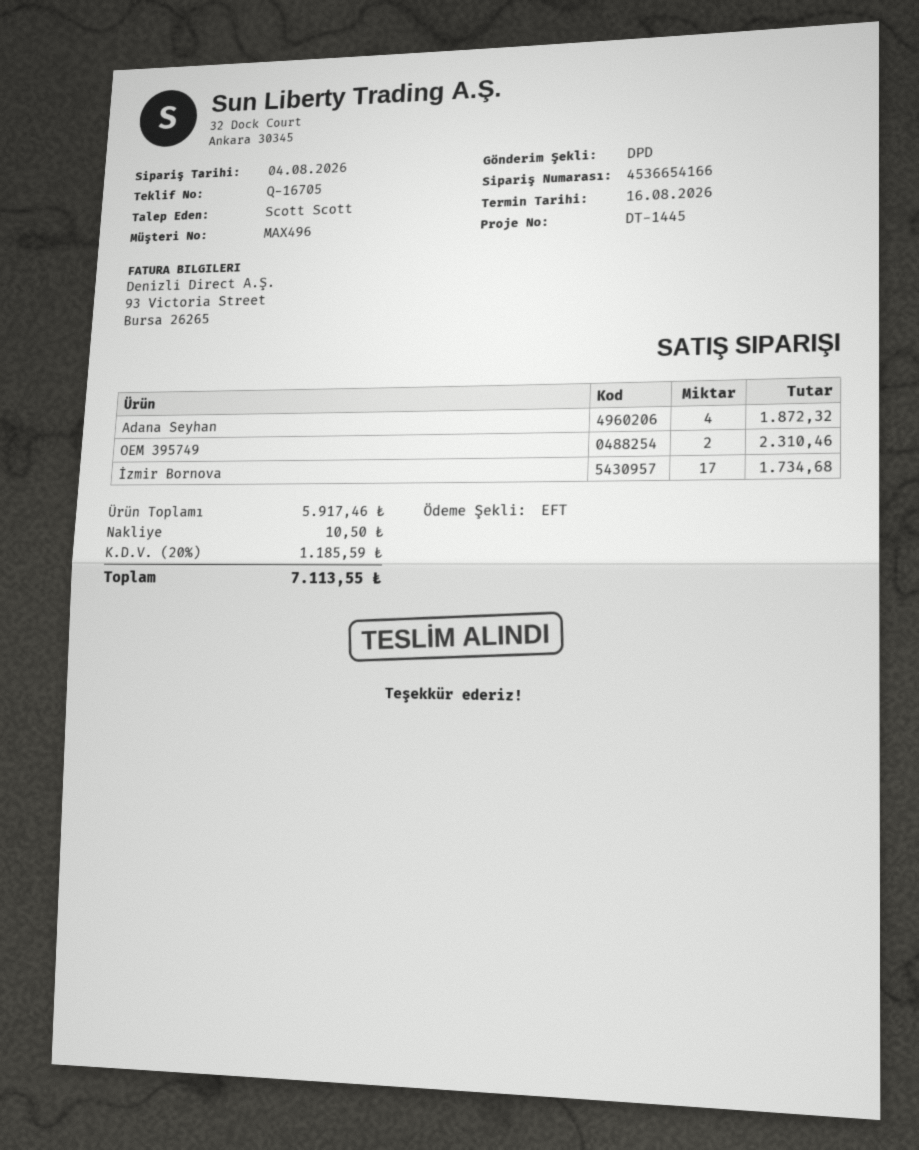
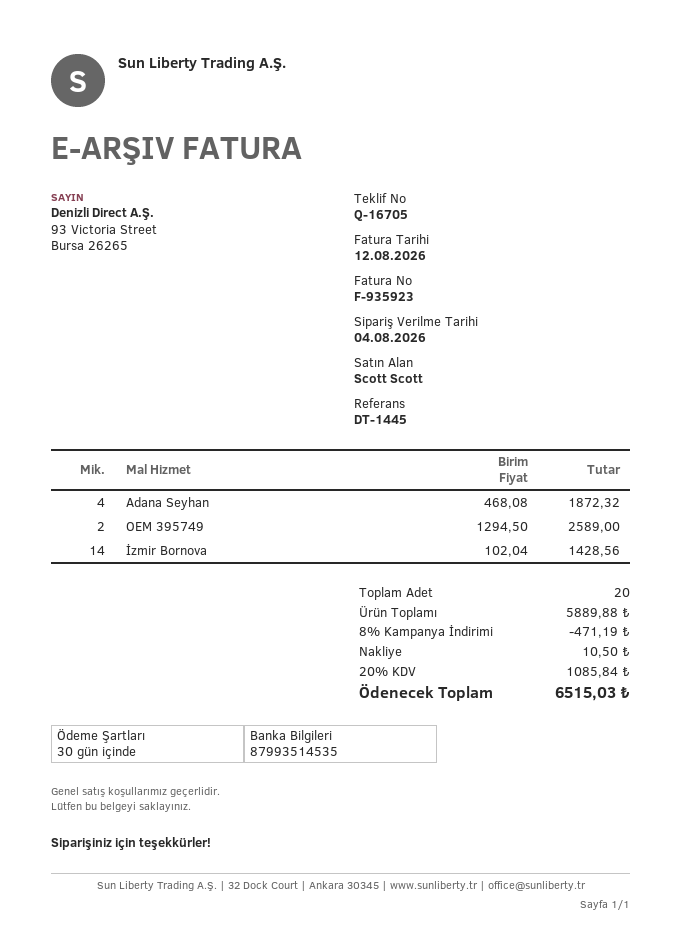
OEM 395749: 2 for 2310.46 -> 2 for 2589.00
İzmir Bornova: 17 for 1734.68 -> 14 for 1428.56
subtotal: 5917.46 -> 5889.88
discount: none -> 8% = 471.19
tax: 20% = 1185.59 -> 20% = 1085.84
total: 7113.55 -> 6515.03

